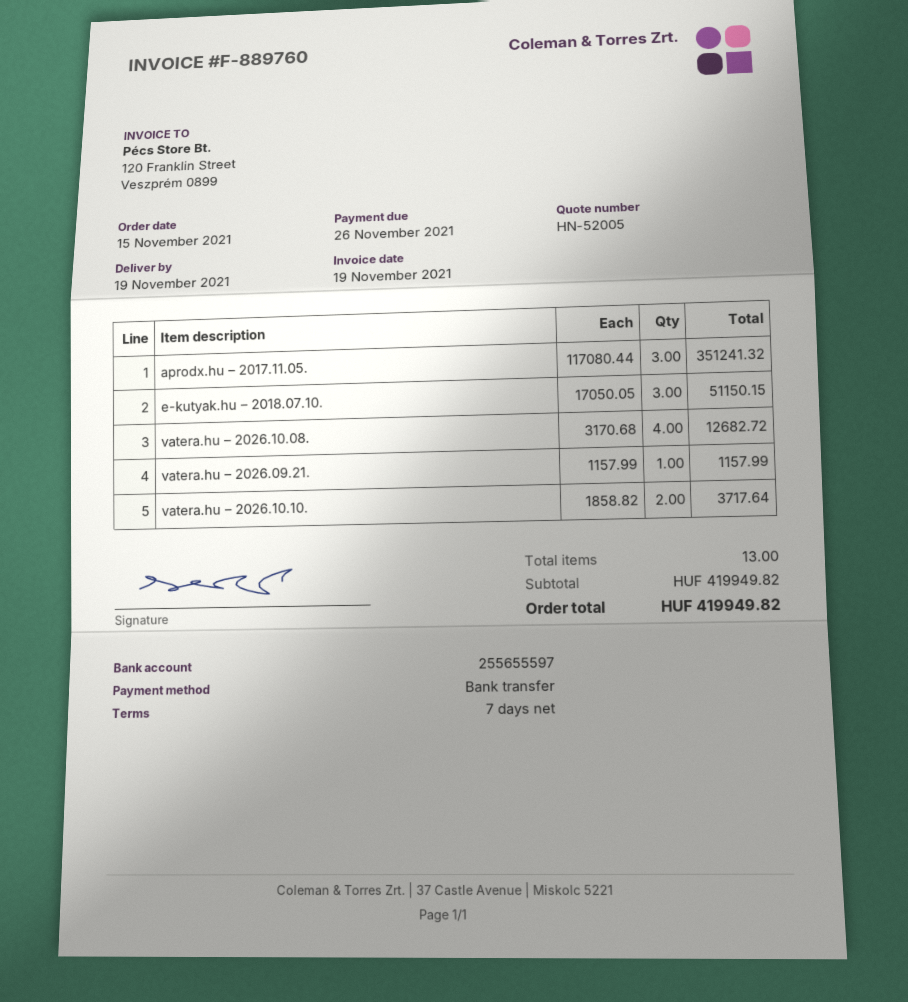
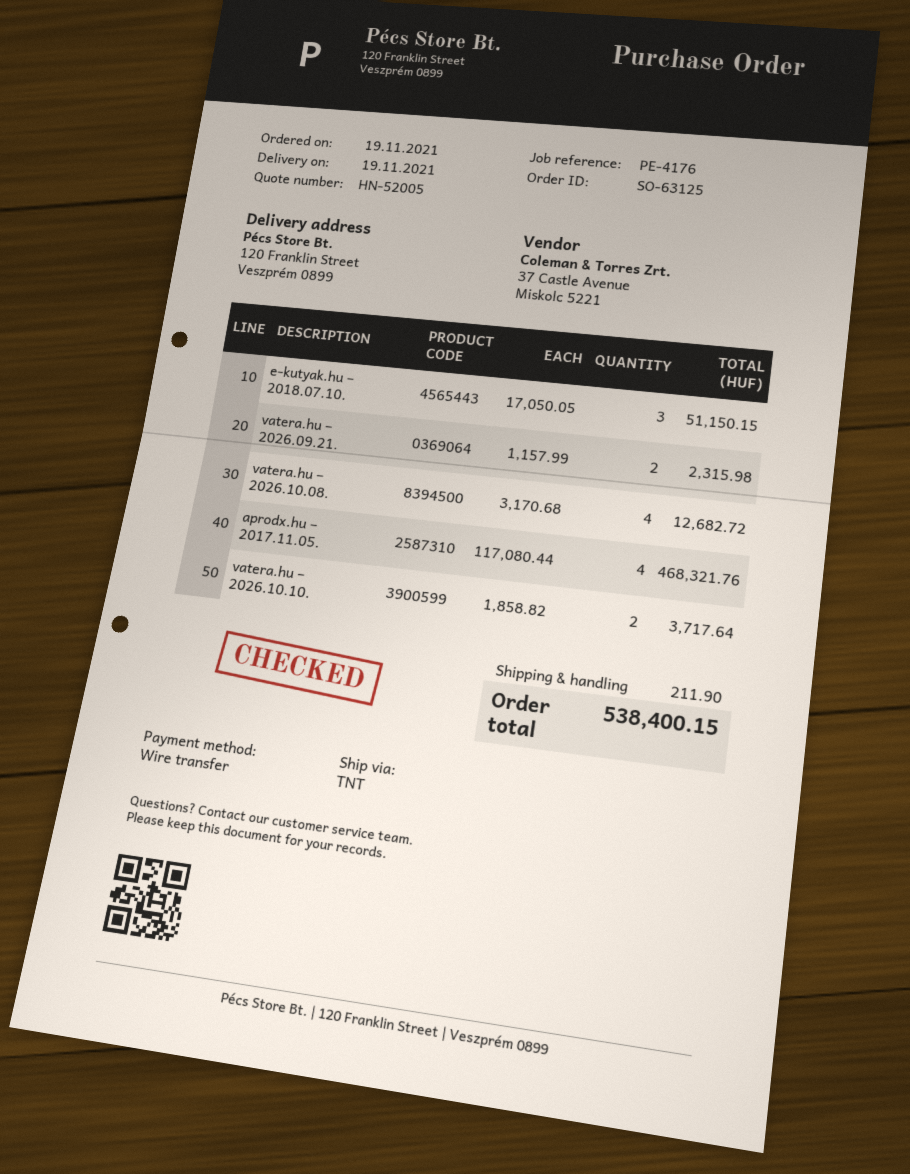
order date: 2021-11-15 -> 2021-11-19
aprodx.hu – 2017.11.05.: 3 x 117080.44 = 351241.32 -> 4 x 117080.44 = 468321.76
vatera.hu – 2026.09.21.: 1 x 1157.99 = 1157.99 -> 2 x 1157.99 = 2315.98
shipping: none -> 211.90
total: 419949.82 -> 538400.15

